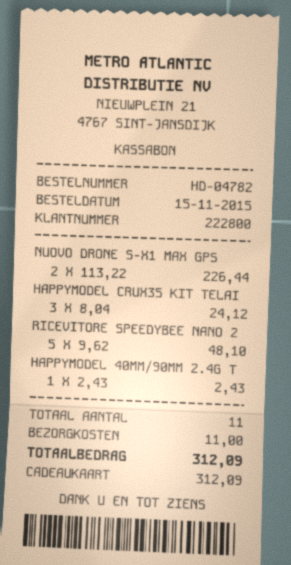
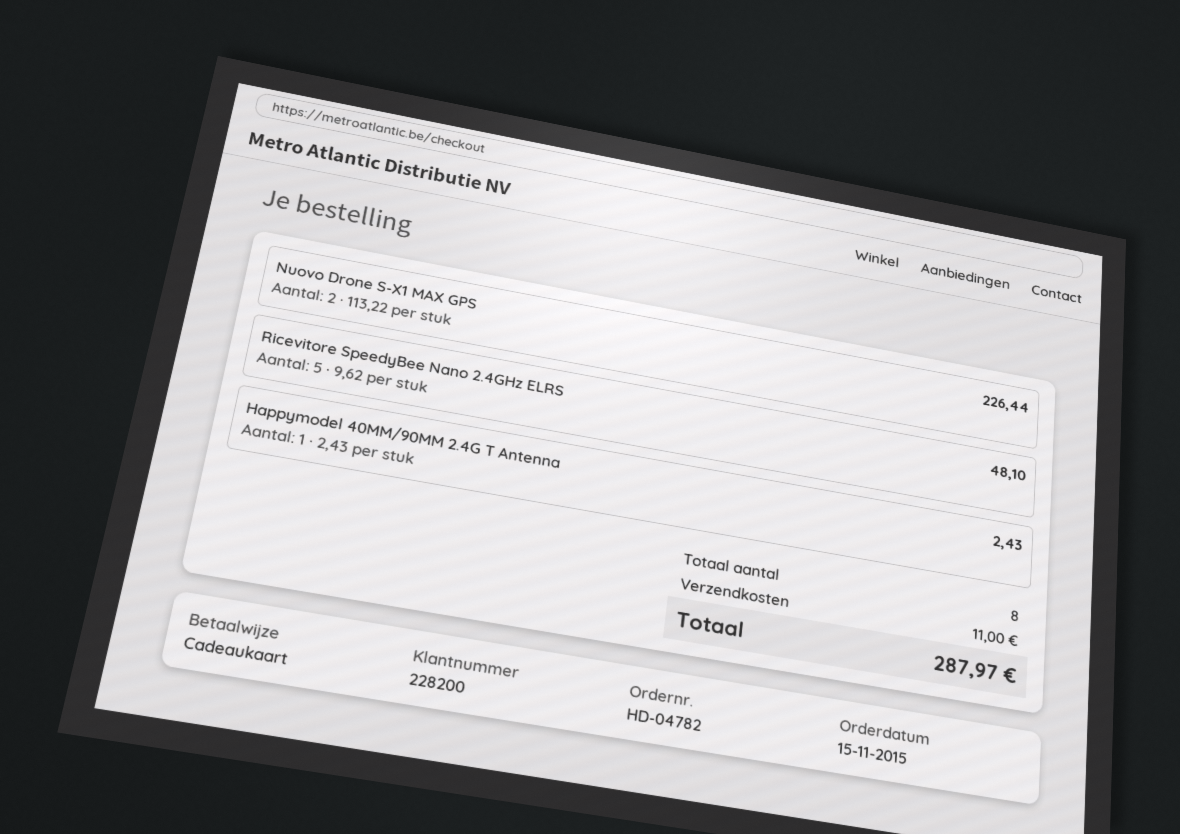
customer number: 222800 -> 228200
HAPPYMODEL CRUX35 KIT TELAI: 3 x 8.04 = 24.12 -> none
total quantity: 11 -> 8
total: 312.09 -> 287.97

